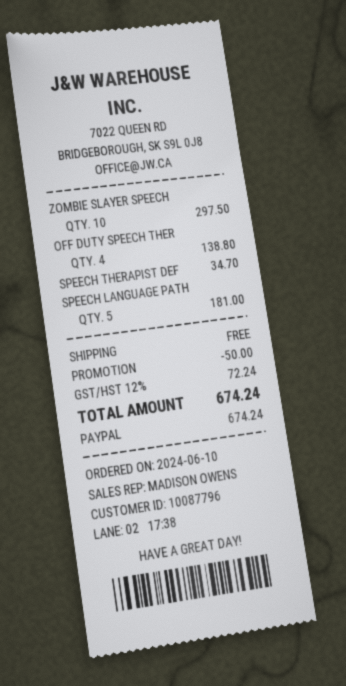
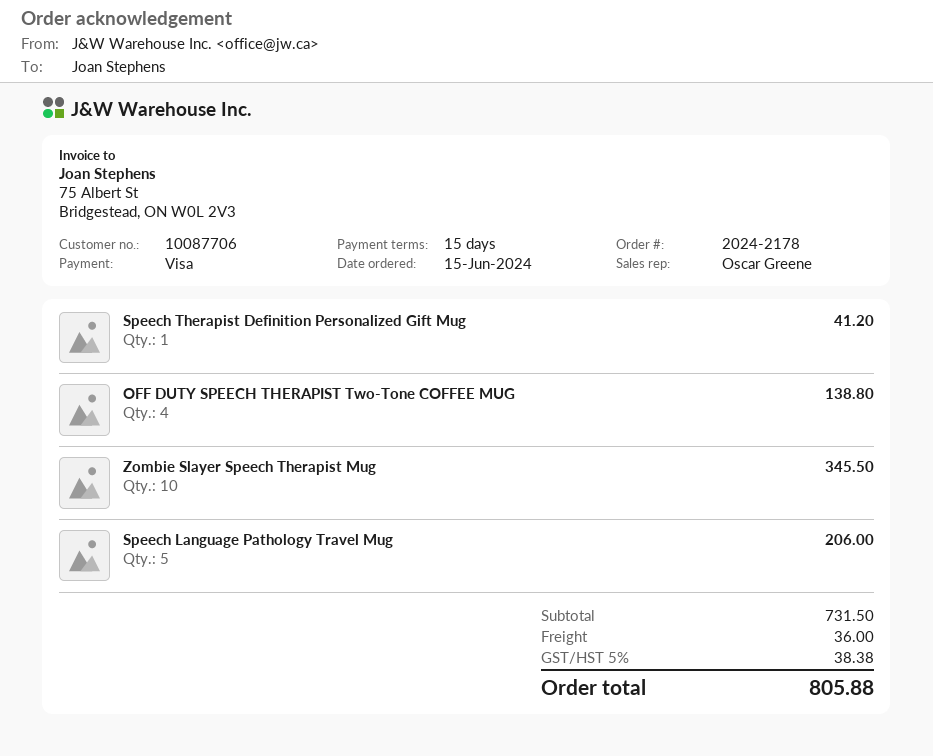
order date: 2024-06-10 -> 2024-06-15
customer number: 10087796 -> 10087706
sales rep: MADISON OWENS -> Oscar Greene
payment method: PayPal -> Visa
ZOMBIE SLAYER SPEECH: 10 for 297.50 -> 10 for 345.50
SPEECH THERAPIST DEF: 1 for 34.70 -> 1 for 41.20
SPEECH LANGUAGE PATH: 5 for 181.00 -> 5 for 206.00
discount: 50.00 -> none
shipping: 0.00 -> 36.00
tax: 12% = 72.24 -> 5% = 38.38
total: 674.24 -> 805.88

